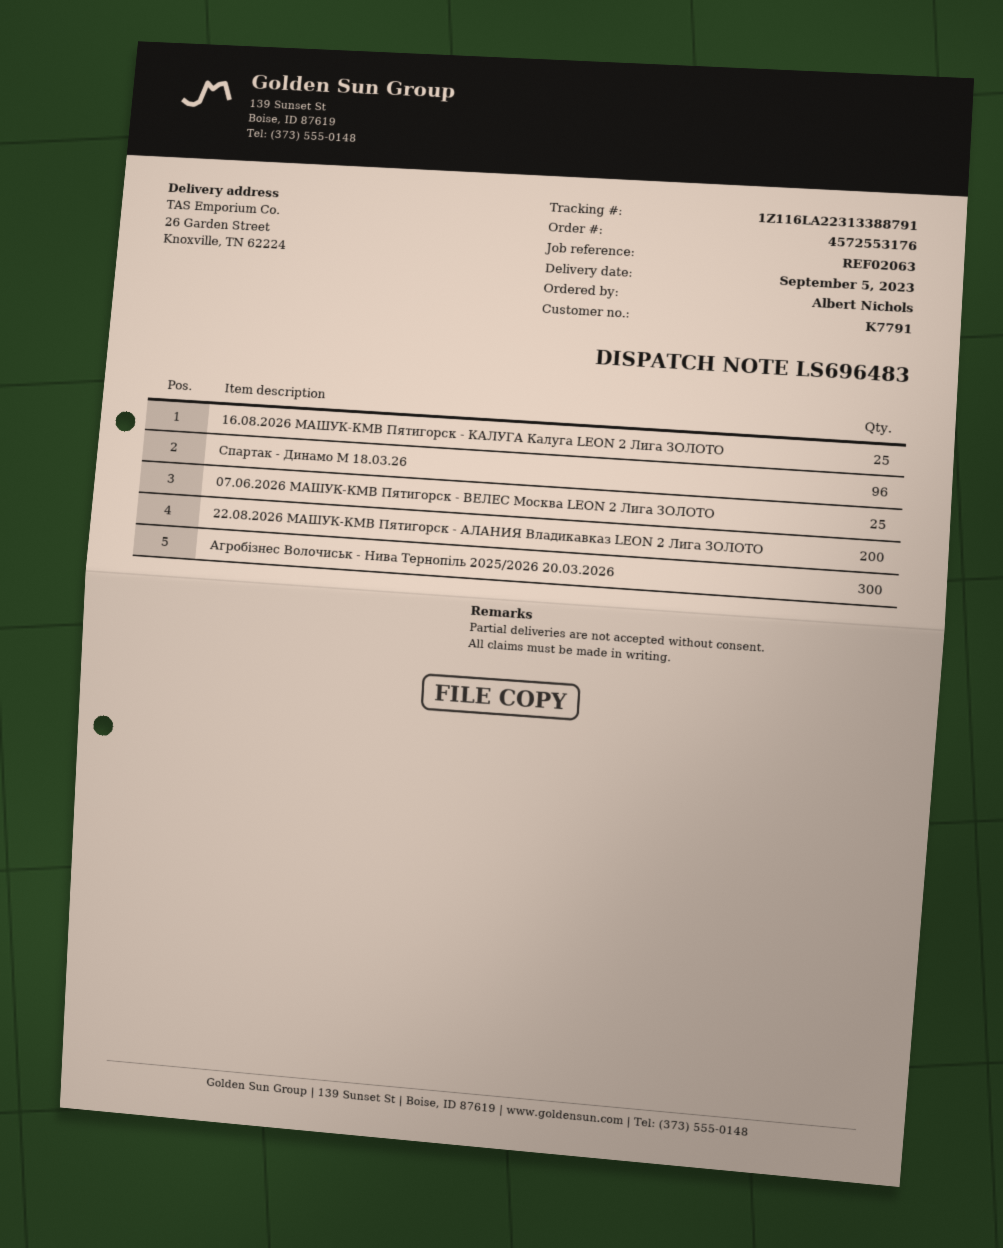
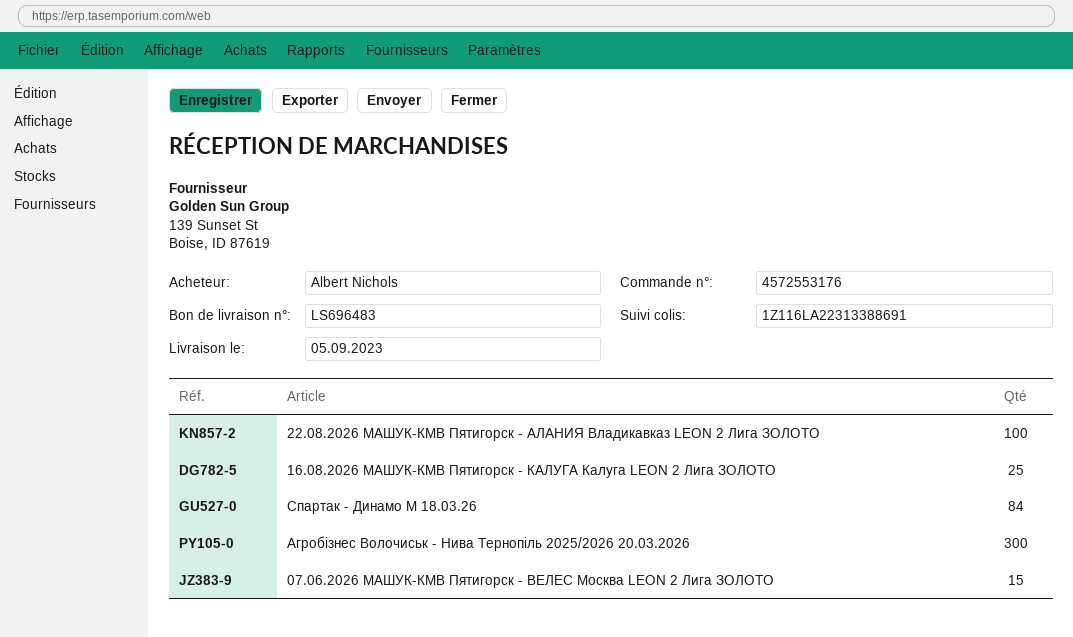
tracking number: 1Z116LA22313388791 -> 1Z116LA22313388691
Спартак - Динамо М 18.03.26: 96 -> 84
07.06.2026 МАШУК-КМВ Пятигорск - ВЕЛЕС Москва LEON 2 Лига ЗОЛОТО: 25 -> 15
22.08.2026 МАШУК-КМВ Пятигорск - АЛАНИЯ Владикавказ LEON 2 Лига ЗОЛОТО: 200 -> 100

